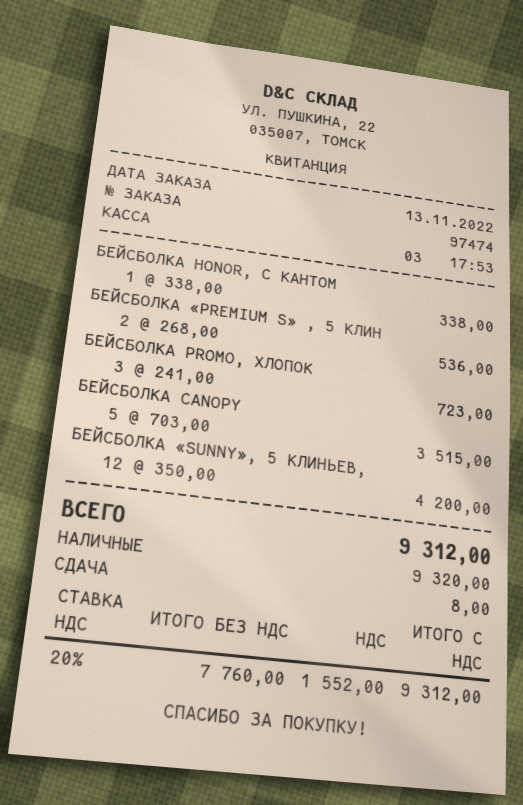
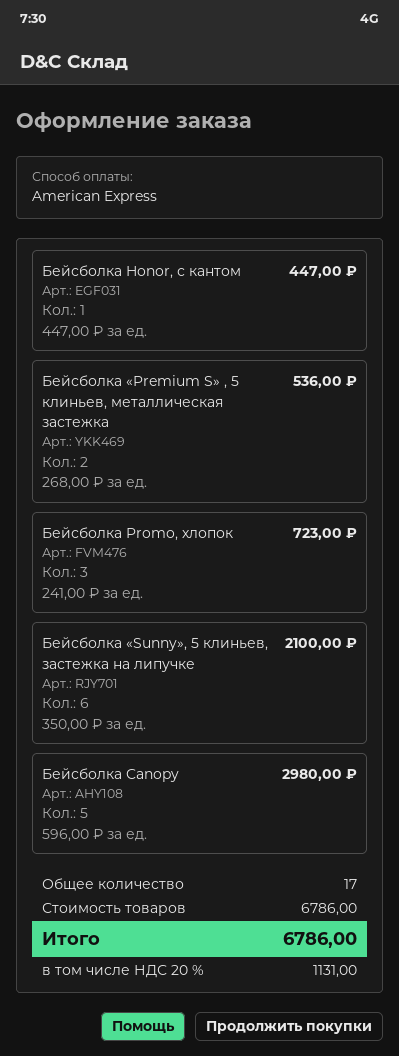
payment method: cash -> American Express
БЕЙСБОЛКА HONOR, С КАНТОМ: 1 x 338.00 = 338.00 -> 1 x 447.00 = 447.00
БЕЙСБОЛКА CANOPY: 5 x 703.00 = 3515.00 -> 5 x 596.00 = 2980.00
БЕЙСБОЛКА «SUNNY», 5 КЛИНЬЕВ,: 12 x 350.00 = 4200.00 -> 6 x 350.00 = 2100.00
tax: 20% = 1552.00 -> 20% = 1131.00
total: 9312.00 -> 6786.00

